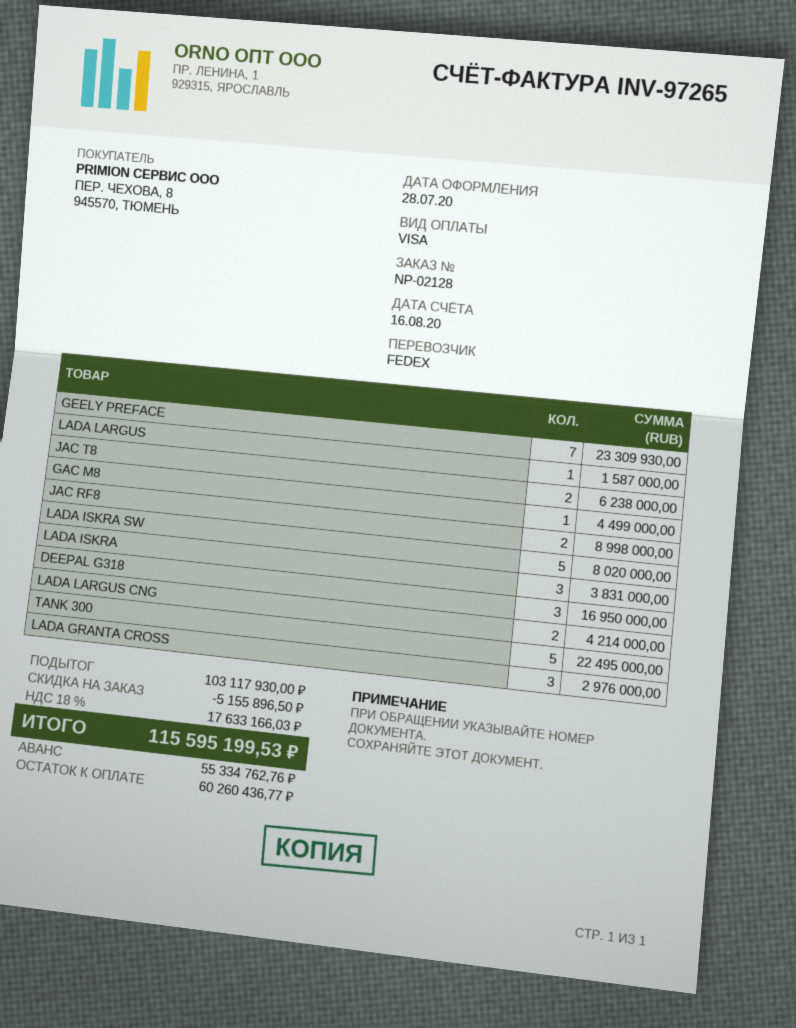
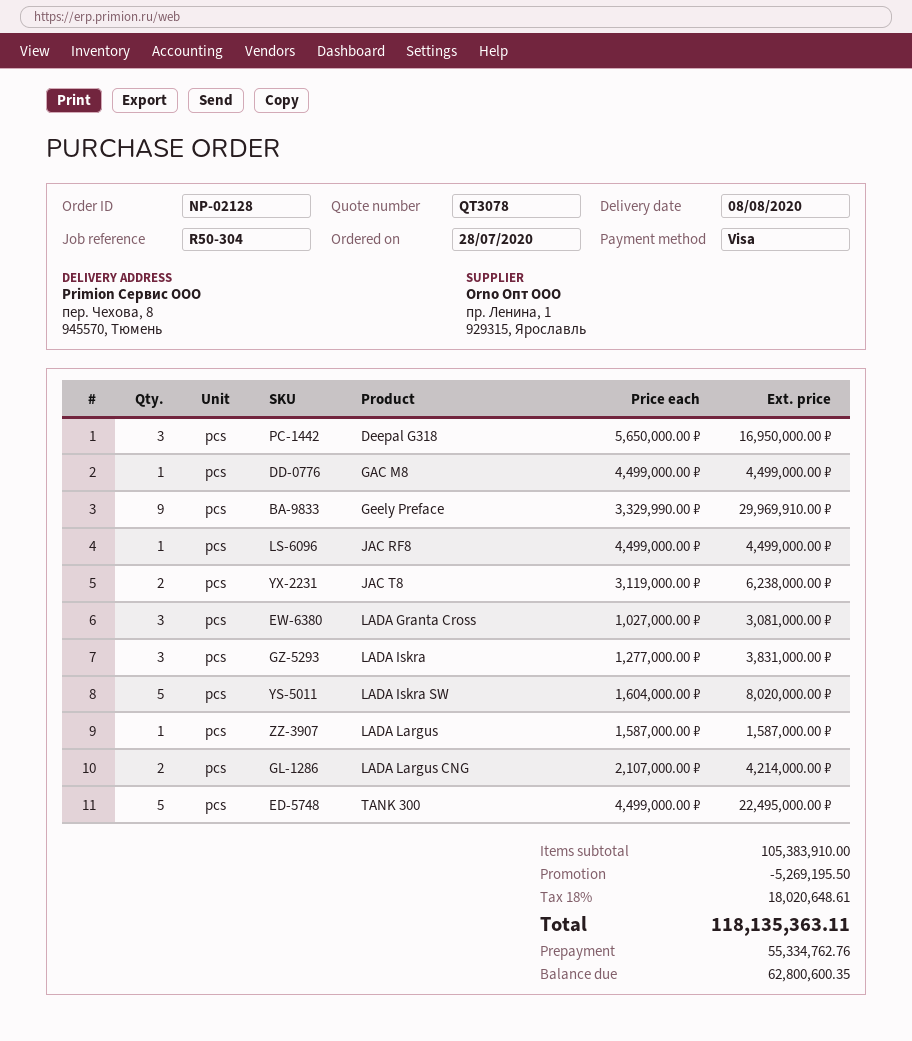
GEELY PREFACE: 7 for 23309930.00 -> 9 for 29969910.00
JAC RF8: 2 for 8998000.00 -> 1 for 4499000.00
LADA GRANTA CROSS: 3 for 2976000.00 -> 3 for 3081000.00
subtotal: 103117930.00 -> 105383910.00
discount: 5155896.50 -> 5269195.50
tax: 18% = 17633166.03 -> 18% = 18020648.61
total: 115595199.53 -> 118135363.11
balance: 60260436.77 -> 62800600.35

